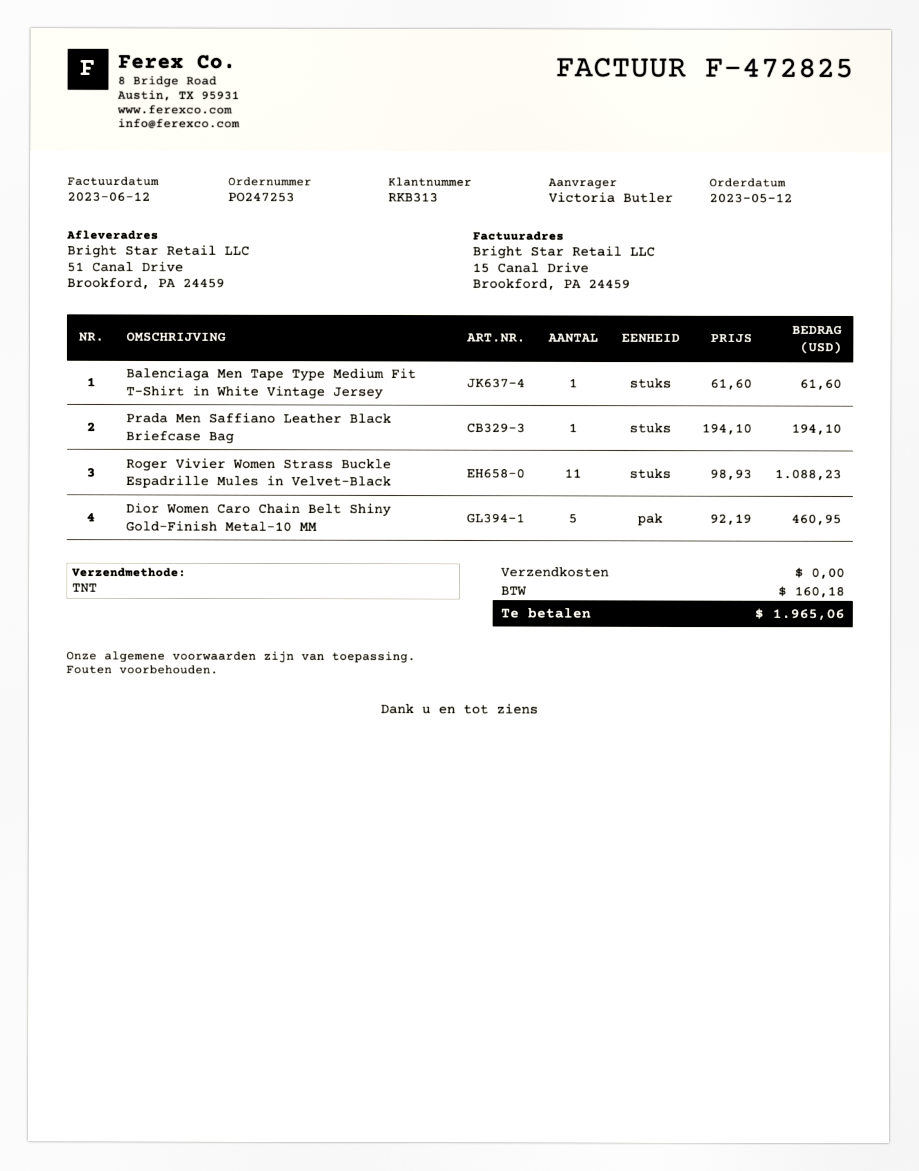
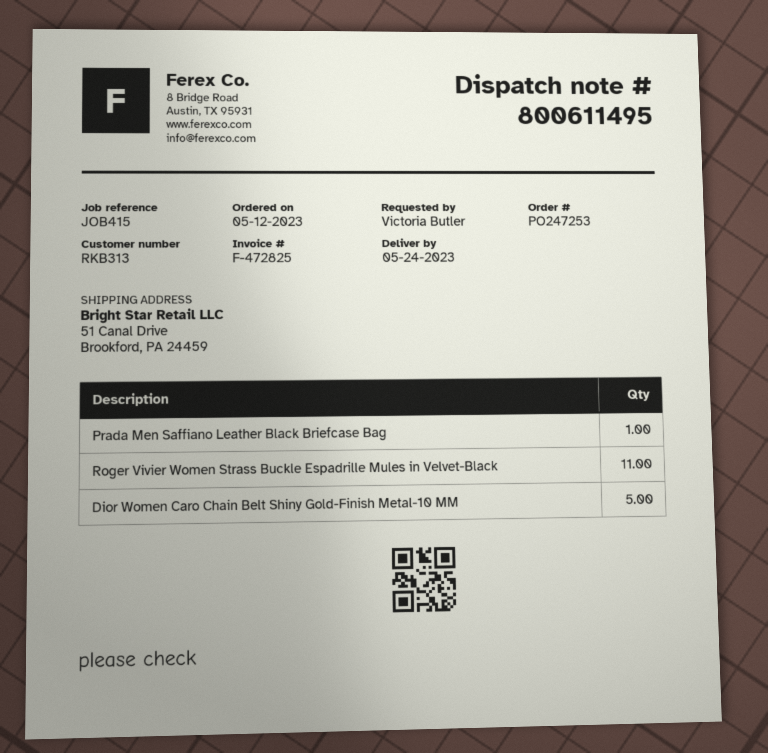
Balenciaga Men Tape Type Medium Fit T-Shirt in White Vintage Jersey: 1 -> none

